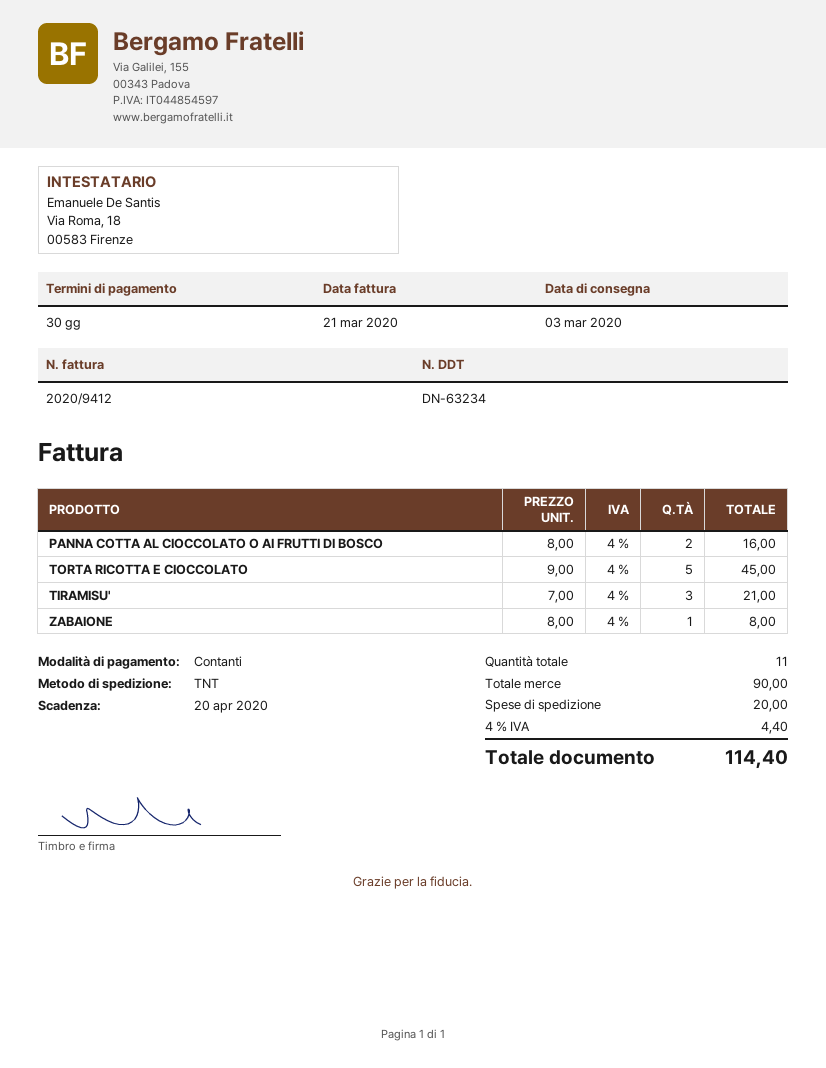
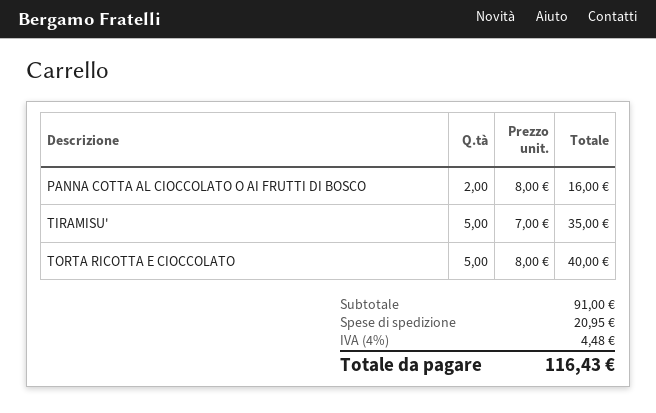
TORTA RICOTTA E CIOCCOLATO: 5 x 9.00 = 45.00 -> 5 x 8.00 = 40.00
TIRAMISU': 3 x 7.00 = 21.00 -> 5 x 7.00 = 35.00
ZABAIONE: 1 x 8.00 = 8.00 -> none
subtotal: 90.00 -> 91.00
shipping: 20.00 -> 20.95
tax: 4% = 4.40 -> 4% = 4.48
total: 114.40 -> 116.43

